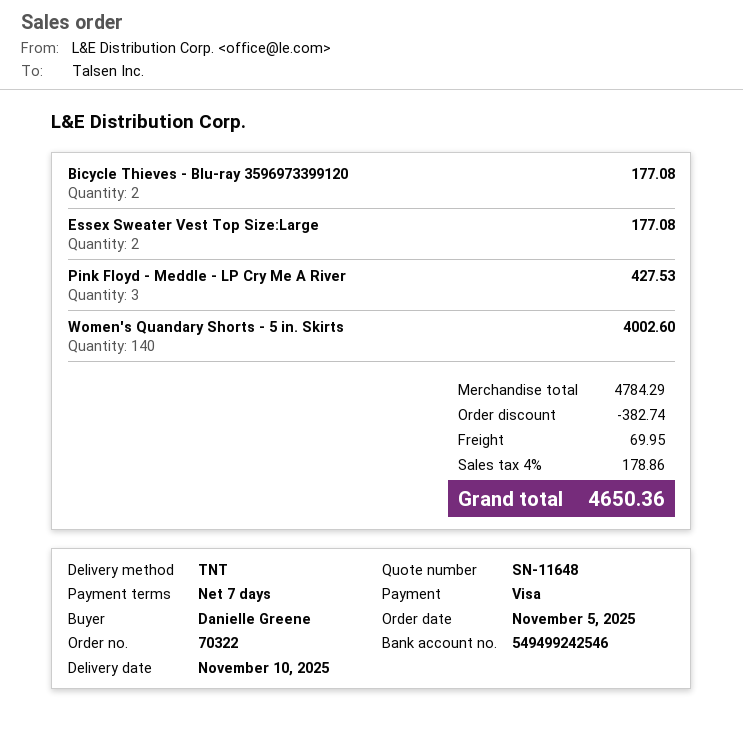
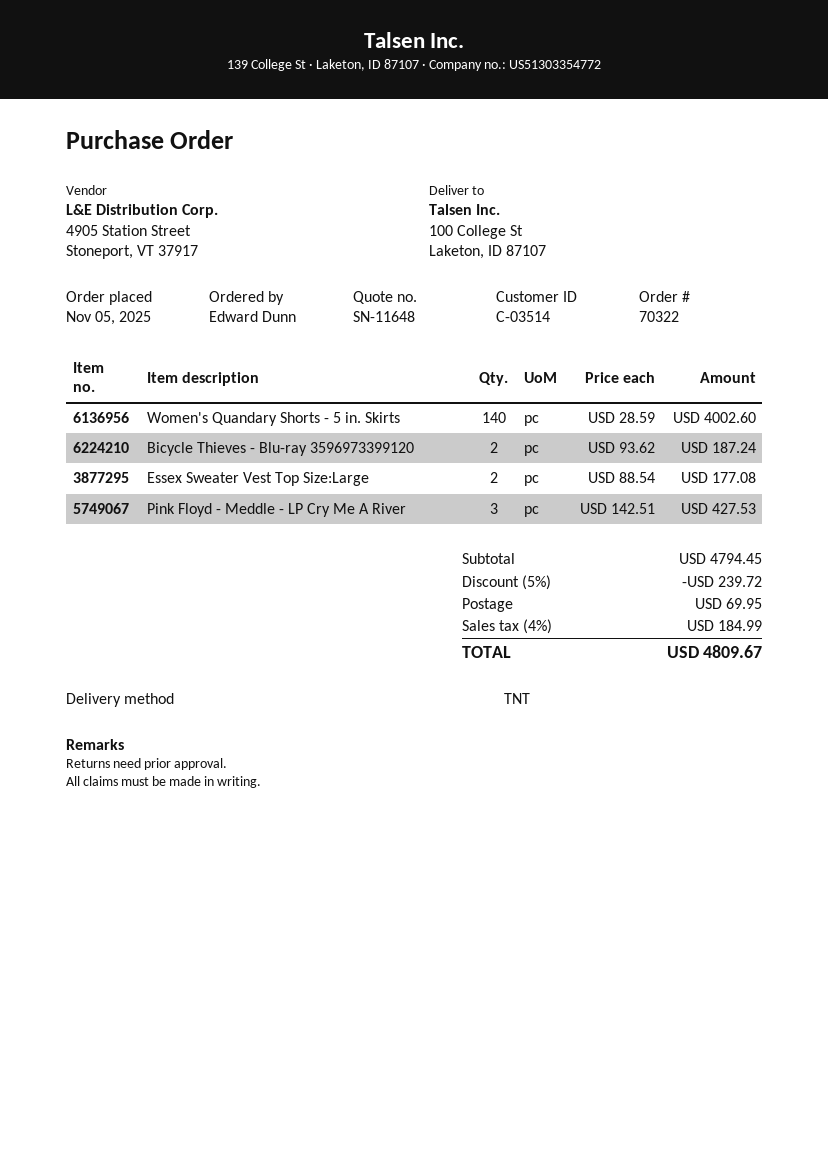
ordered by: Danielle Greene -> Edward Dunn
Bicycle Thieves - Blu-ray 3596973399120: 2 for 177.08 -> 2 for 187.24
subtotal: 4784.29 -> 4794.45
discount: 382.74 -> 239.72
tax: 4% = 178.86 -> 4% = 184.99
total: 4650.36 -> 4809.67

